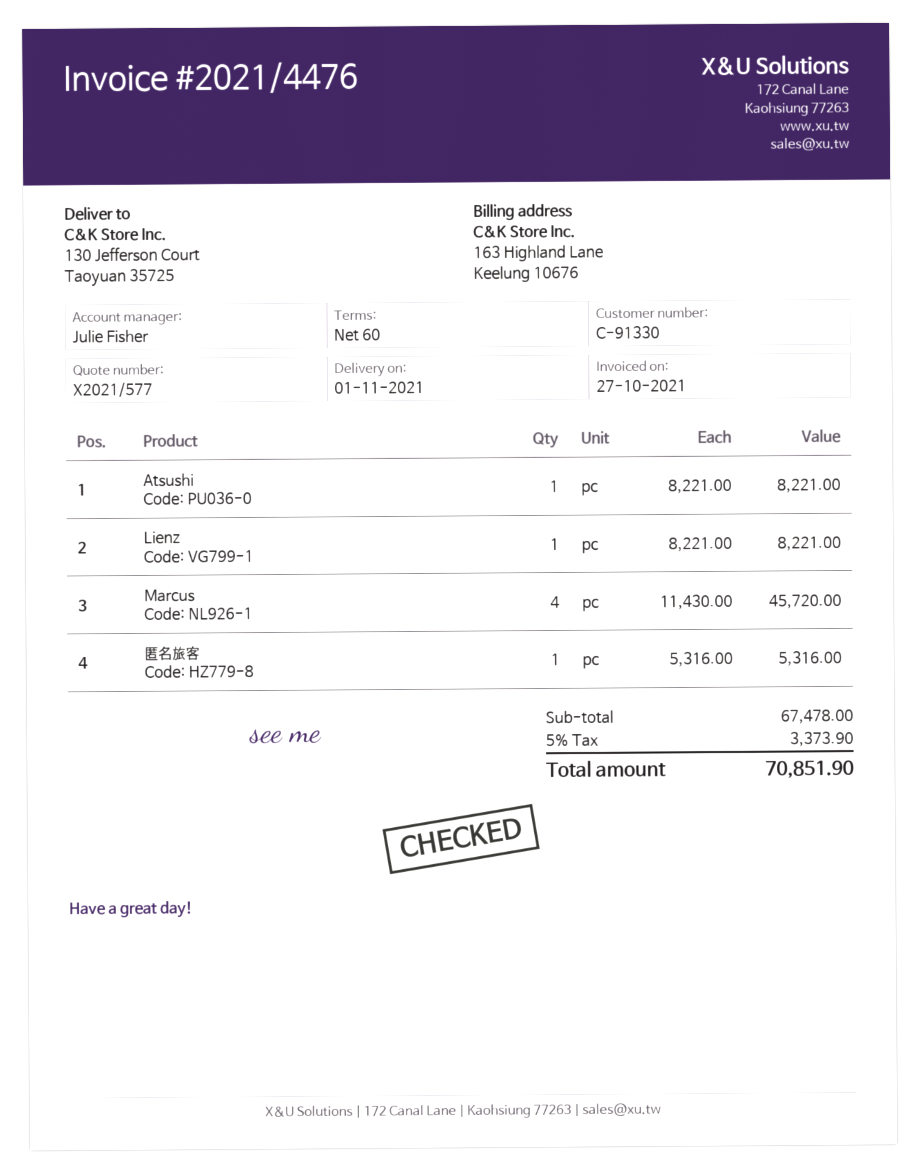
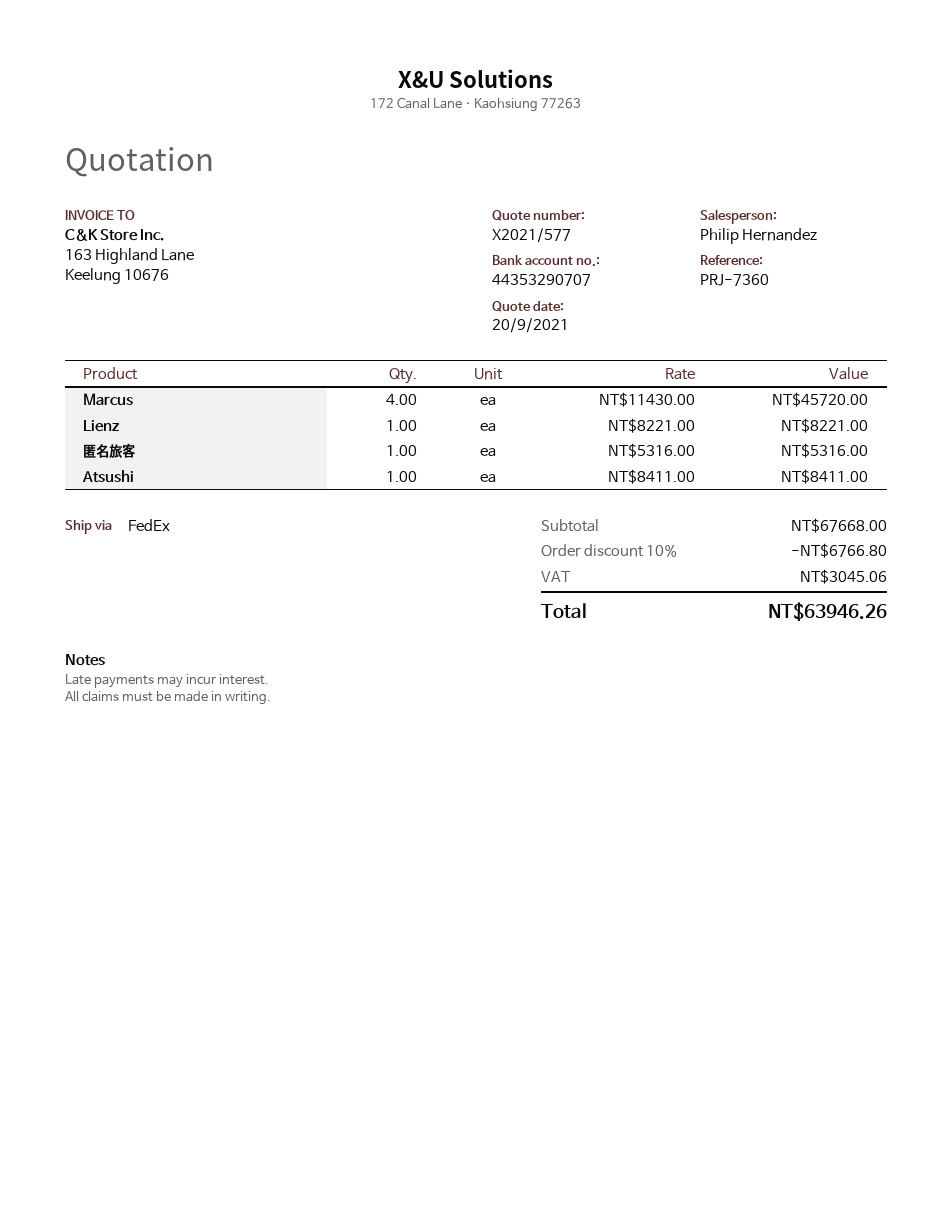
sales rep: Julie Fisher -> Philip Hernandez
Atsushi: 1 x 8221.00 = 8221.00 -> 1 x 8411.00 = 8411.00
subtotal: 67478.00 -> 67668.00
discount: none -> 10% = 6766.80
tax: 3373.90 -> 3045.06
total: 70851.90 -> 63946.26

